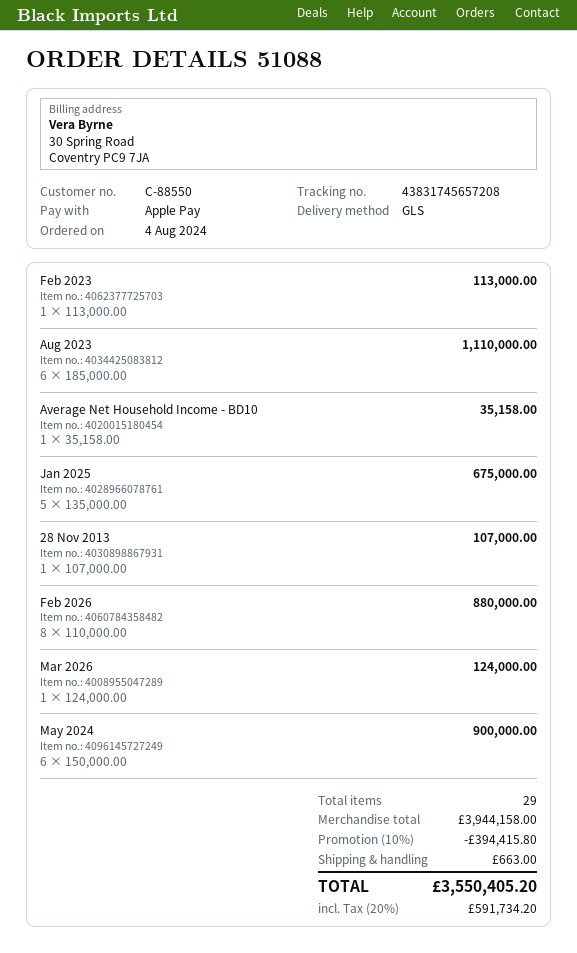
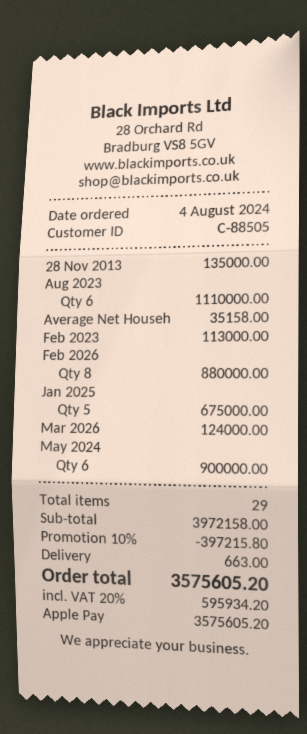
customer number: C-88550 -> C-88505
28 Nov 2013: 1 for 107000.00 -> 1 for 135000.00
subtotal: 3944158.00 -> 3972158.00
discount: 10% = 394415.80 -> 10% = 397215.80
tax: 20% = 591734.20 -> 20% = 595934.20
total: 3550405.20 -> 3575605.20

